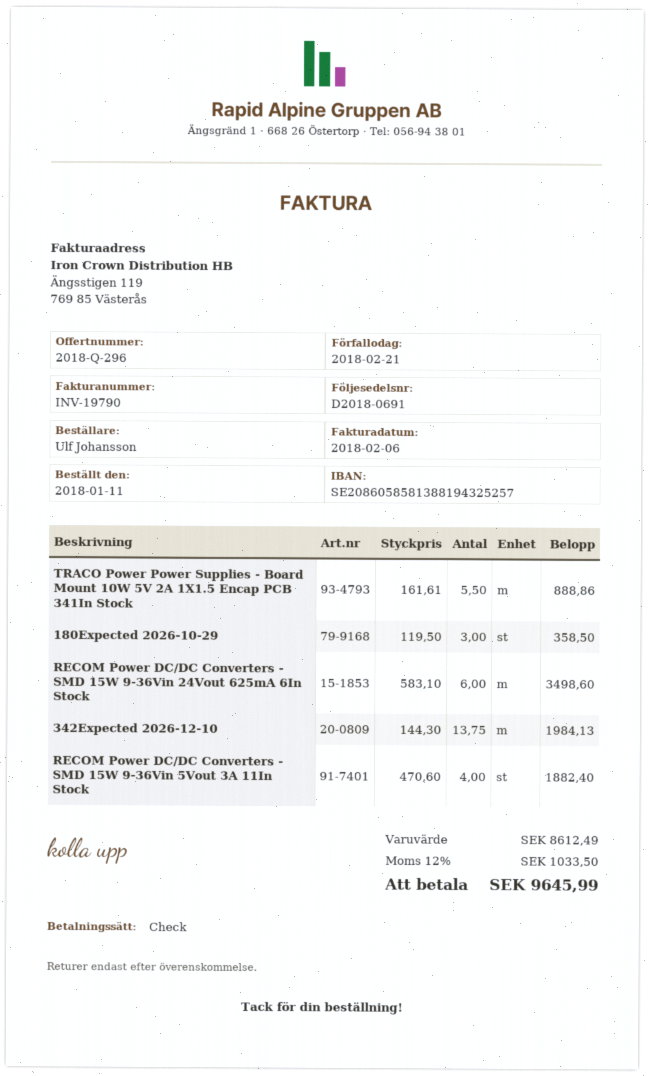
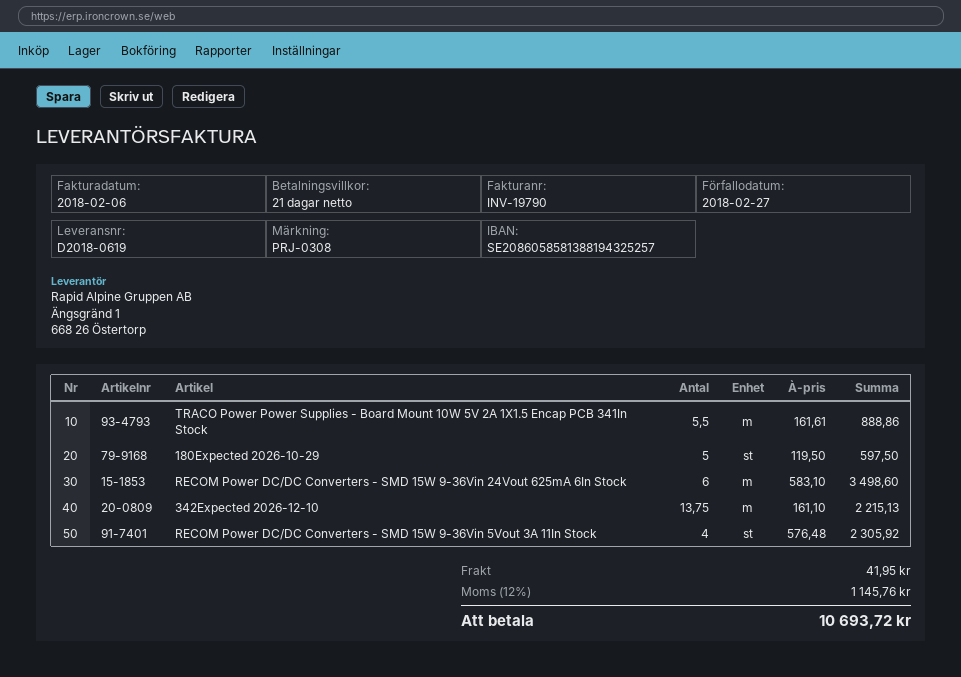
delivery note number: D2018-0691 -> D2018-0619
due date: 2018-02-21 -> 2018-02-27
180Expected 2026-10-29: 3 x 119.50 = 358.50 -> 5 x 119.50 = 597.50
342Expected 2026-12-10: 13.75 x 144.30 = 1984.13 -> 13.75 x 161.10 = 2215.13
RECOM Power DC/DC Converters - SMD 15W 9-36Vin 5Vout 3A 11In Stock: 4 x 470.60 = 1882.40 -> 4 x 576.48 = 2305.92
shipping: none -> 41.95
tax: 12% = 1033.50 -> 12% = 1145.76
total: 9645.99 -> 10693.72

